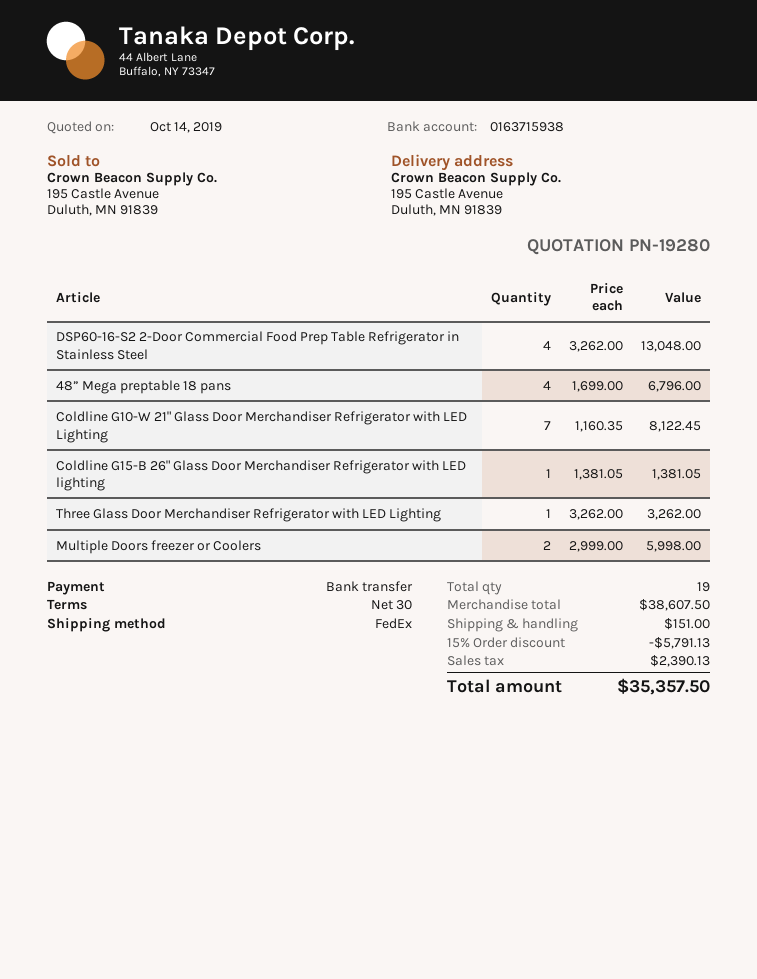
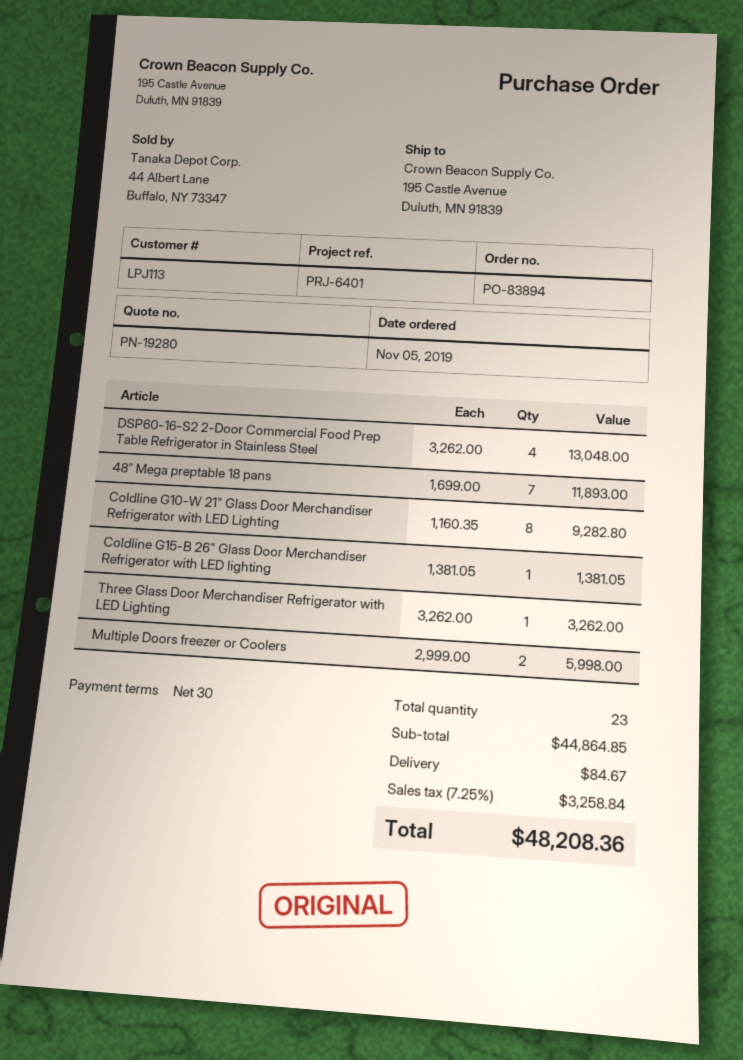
48” Mega preptable 18 pans: 4 x 1699.00 = 6796.00 -> 7 x 1699.00 = 11893.00
Coldline G10-W 21" Glass Door Merchandiser Refrigerator with LED Lighting: 7 x 1160.35 = 8122.45 -> 8 x 1160.35 = 9282.80
total quantity: 19 -> 23
subtotal: 38607.50 -> 44864.85
discount: 15% = 5791.13 -> none
shipping: 151.00 -> 84.67
tax: 2390.13 -> 3258.84
total: 35357.50 -> 48208.36

